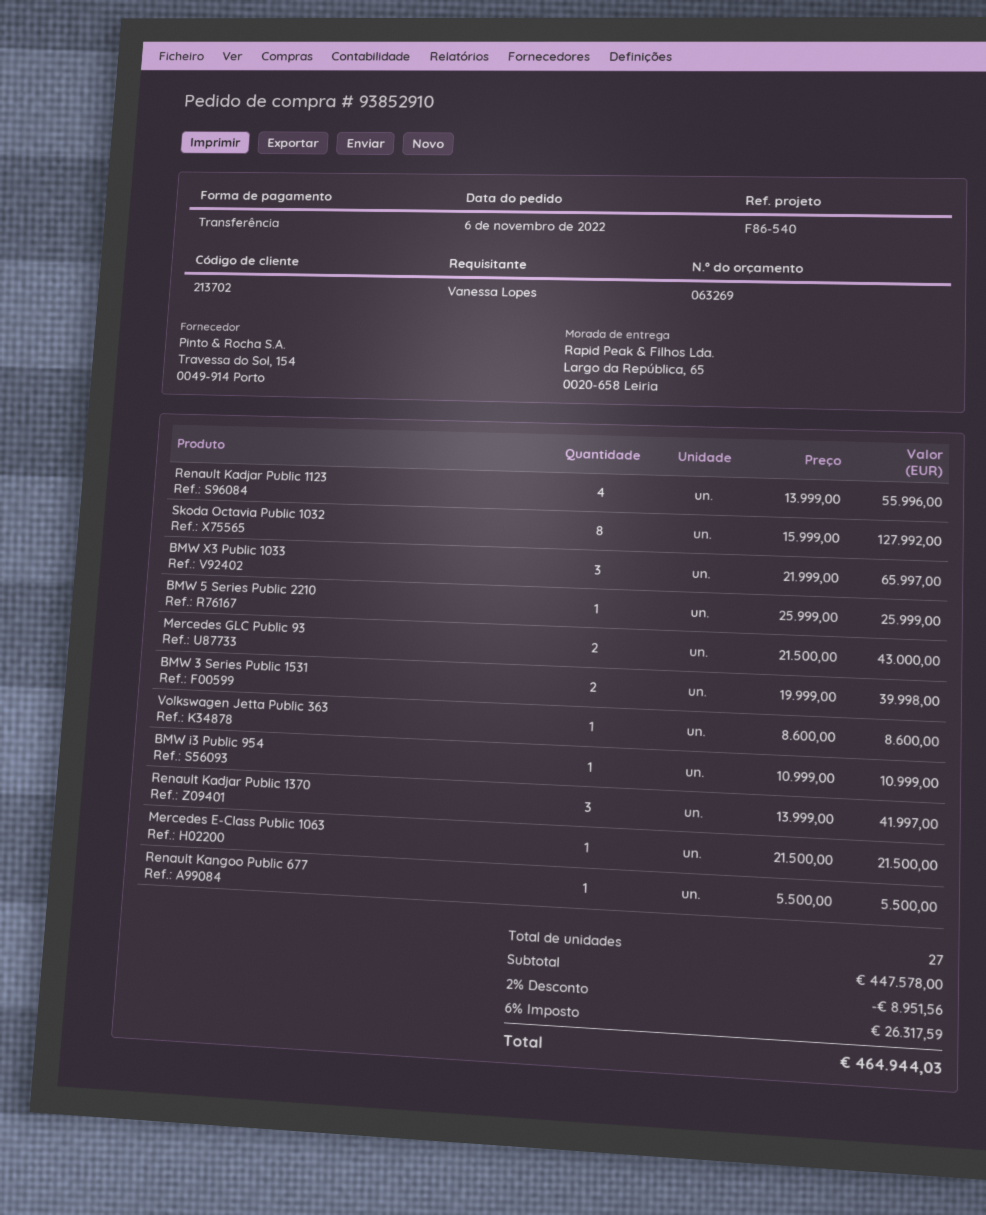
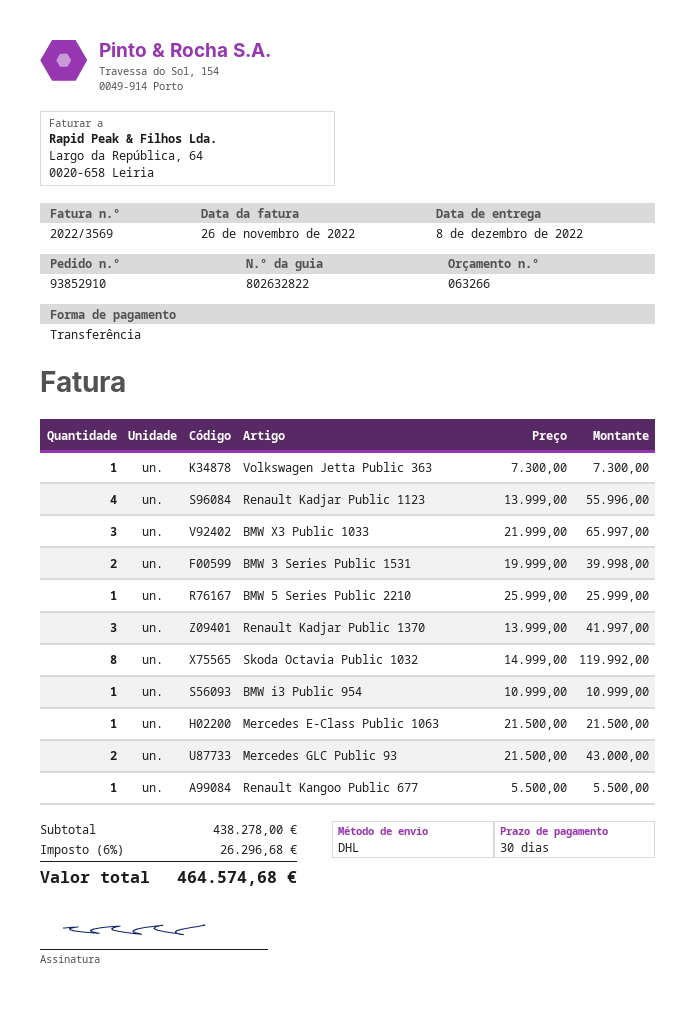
quote number: 063269 -> 063266
Skoda Octavia Public 1032: 8 x 15999.00 = 127992.00 -> 8 x 14999.00 = 119992.00
Volkswagen Jetta Public 363: 1 x 8600.00 = 8600.00 -> 1 x 7300.00 = 7300.00
subtotal: 447578.00 -> 438278.00
discount: 2% = 8951.56 -> none
tax: 6% = 26317.59 -> 6% = 26296.68
total: 464944.03 -> 464574.68

